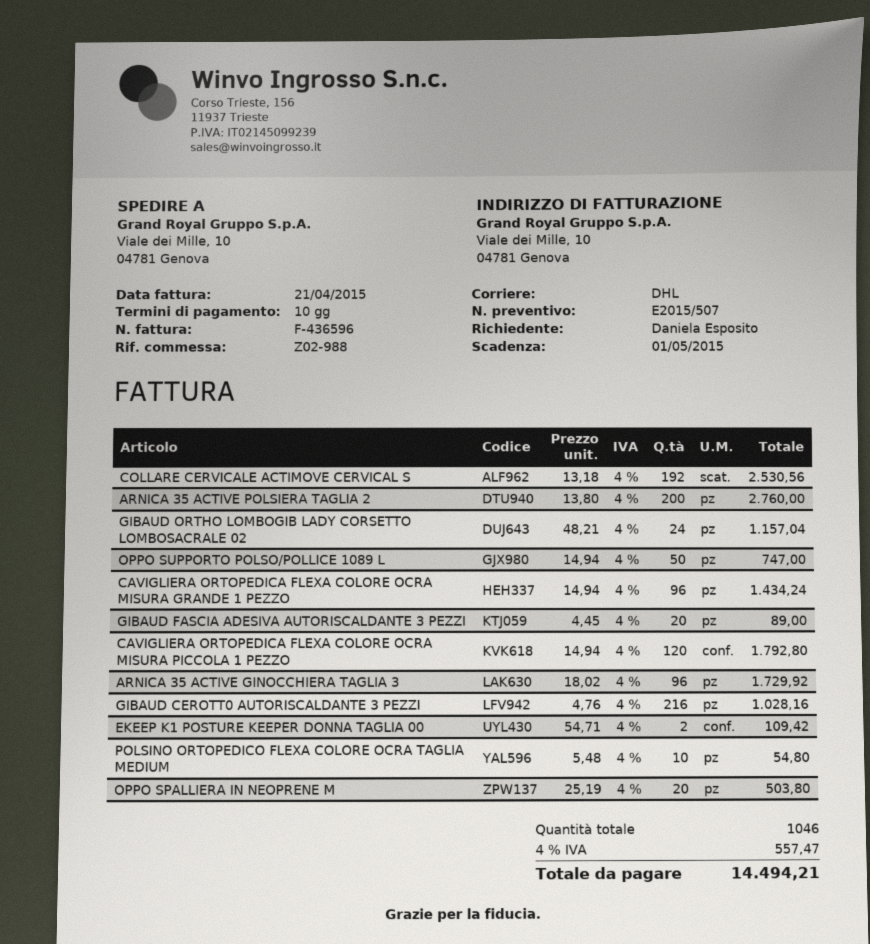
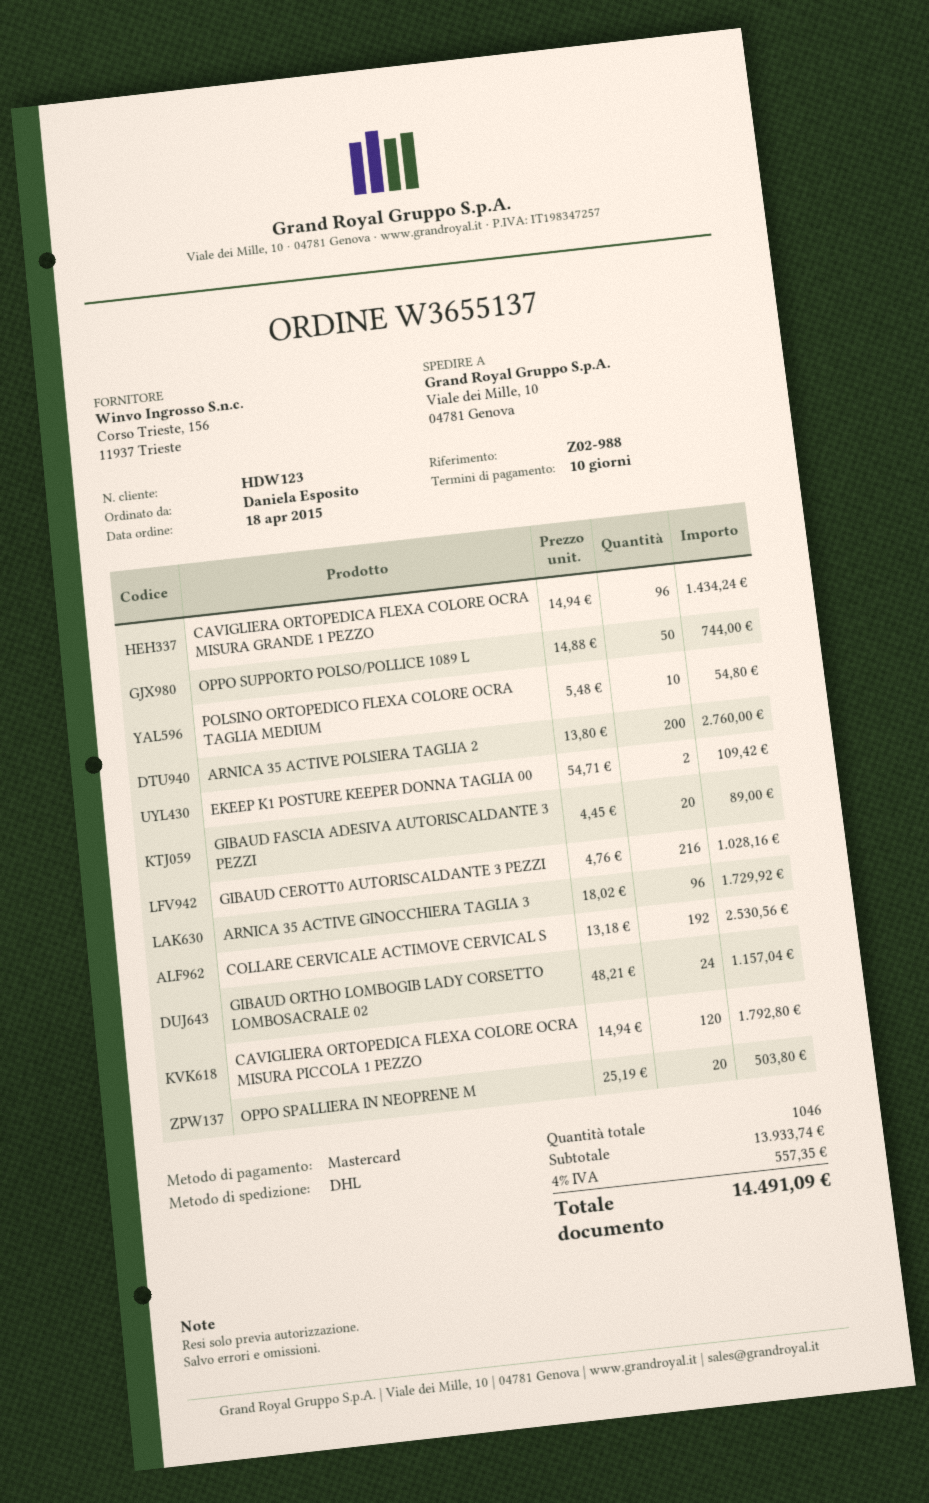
OPPO SUPPORTO POLSO/POLLICE 1089 L: 50 x 14.94 = 747.00 -> 50 x 14.88 = 744.00
tax: 4% = 557.47 -> 4% = 557.35
total: 14494.21 -> 14491.09

